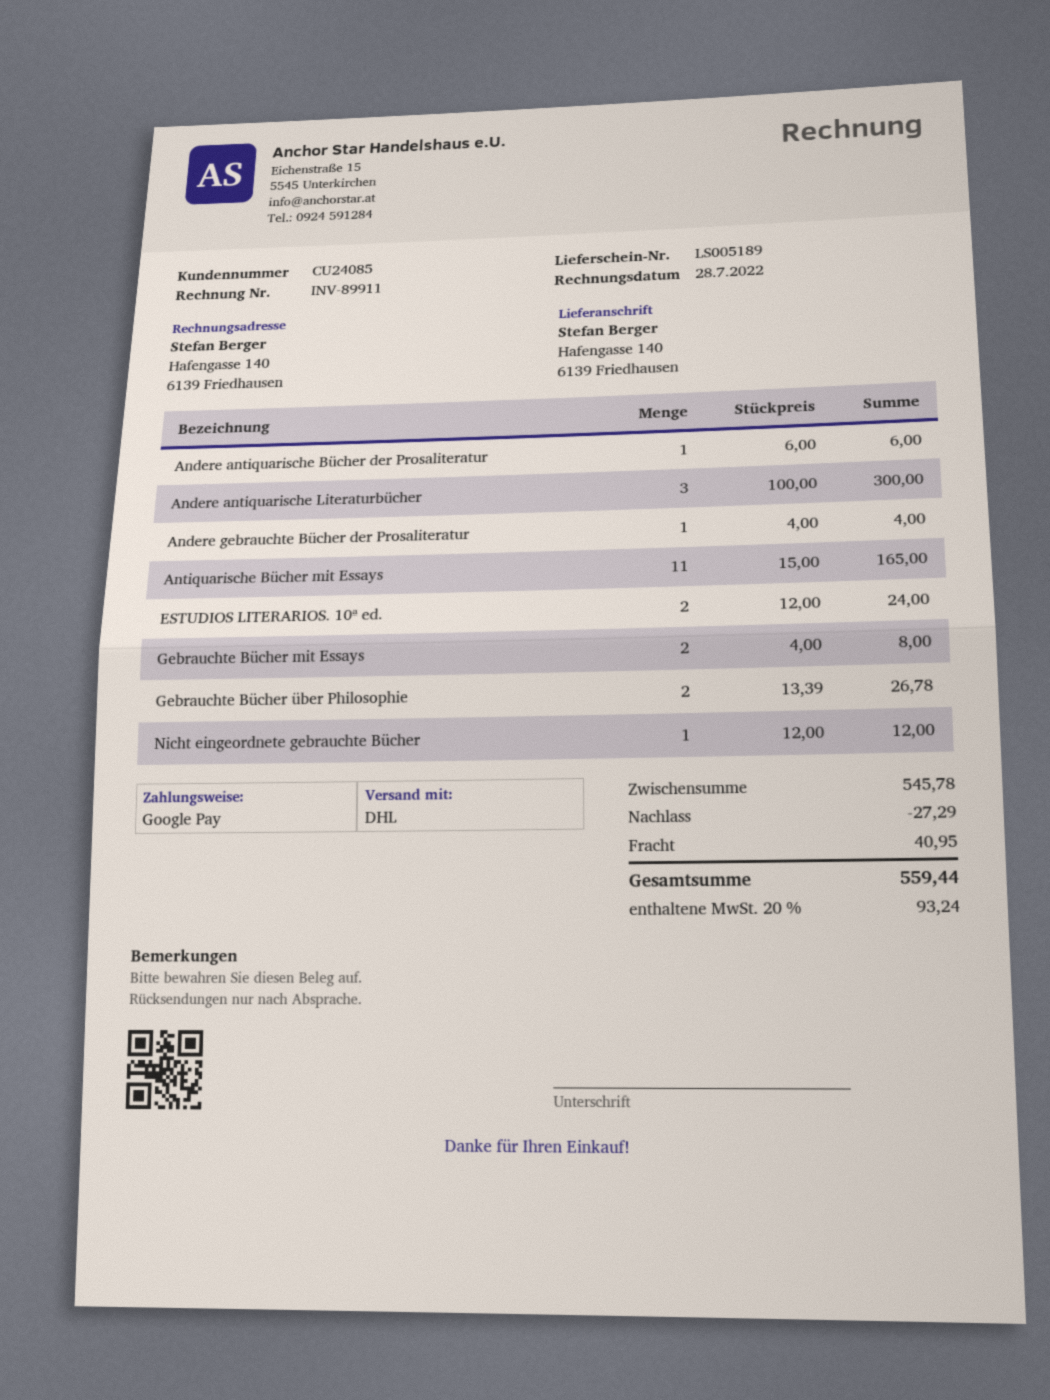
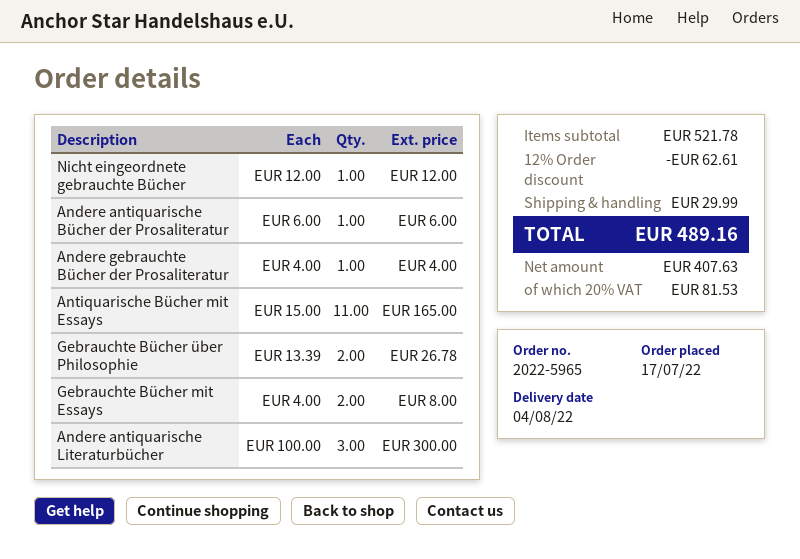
ESTUDIOS LITERARIOS. 10ª ed.: 2 x 12.00 = 24.00 -> none
subtotal: 545.78 -> 521.78
discount: 27.29 -> 62.61
shipping: 40.95 -> 29.99
tax: 20% = 93.24 -> 20% = 81.53
total: 559.44 -> 489.16

